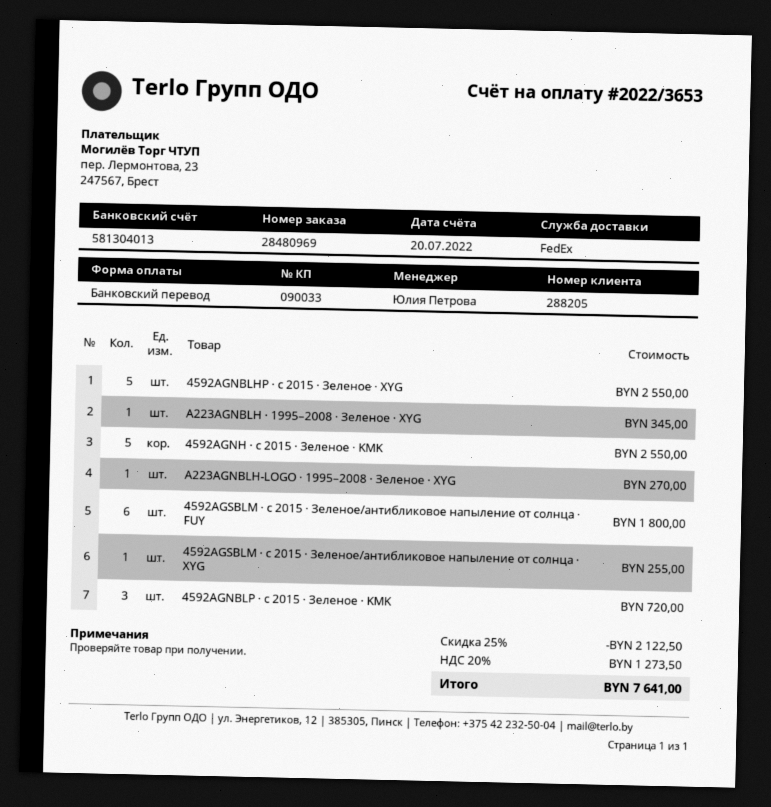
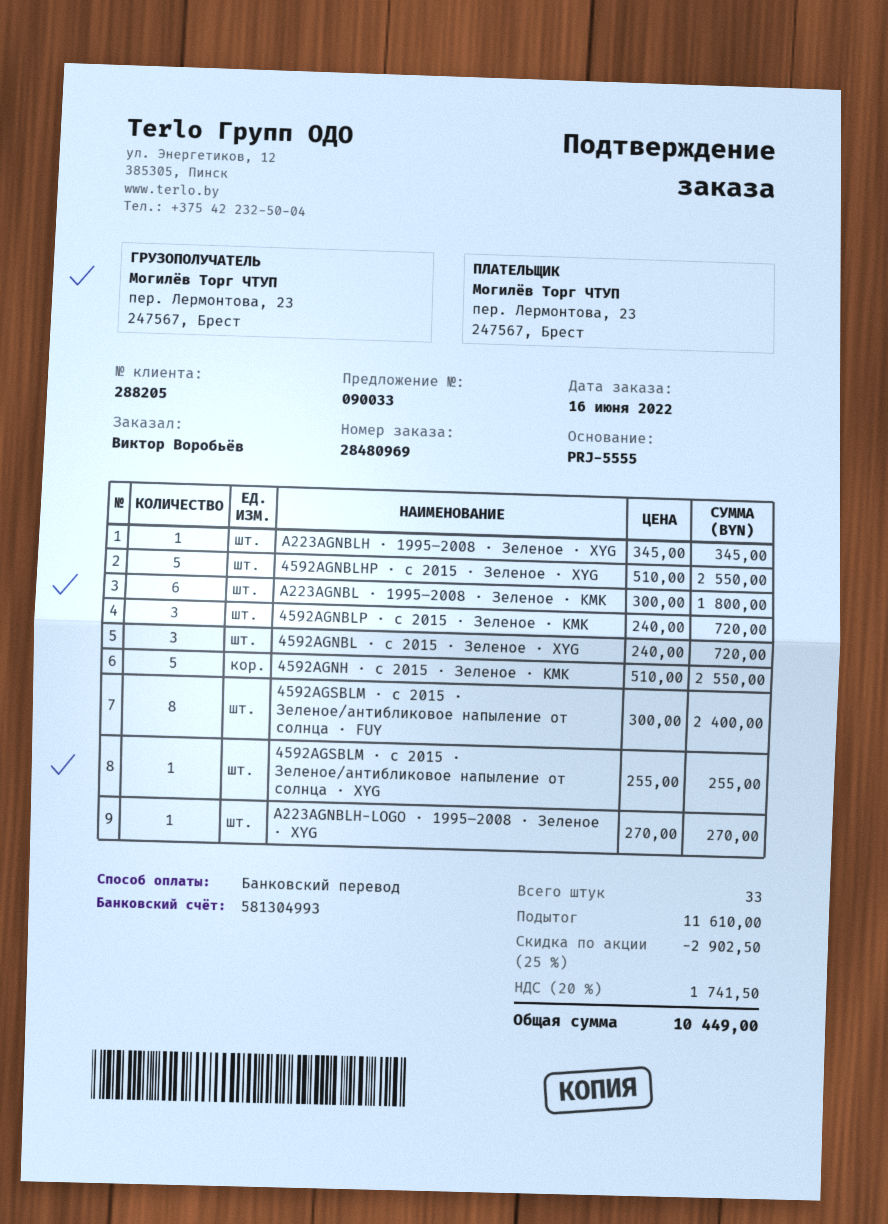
bank account: 581304013 -> 581304993
4592AGSBLM · с 2015 · Зеленое/антибликовое напыление от солнца · FUY: 6 for 1800.00 -> 8 for 2400.00
A223AGNBL · 1995–2008 · Зеленое · KMK: none -> 6 for 1800.00
4592AGNBL · с 2015 · Зеленое · XYG: none -> 3 for 720.00
discount: 25% = 2122.50 -> 25% = 2902.50
tax: 20% = 1273.50 -> 20% = 1741.50
total: 7641.00 -> 10449.00

